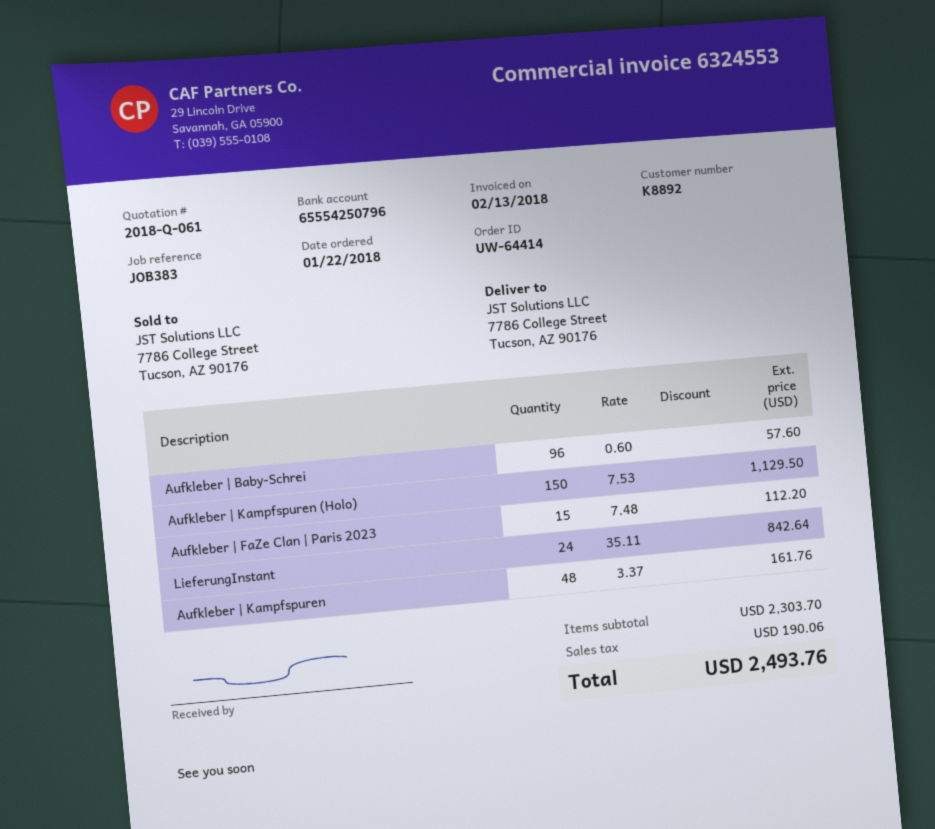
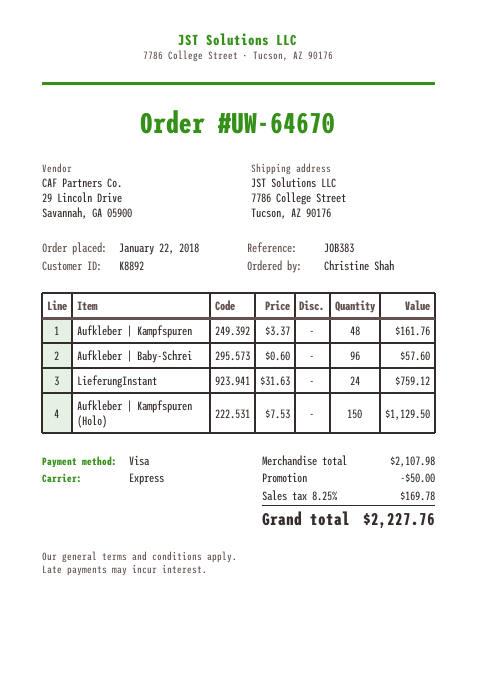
order number: UW-64414 -> UW-64670
Aufkleber | FaZe Clan | Paris 2023: 15 x 7.48 = 112.20 -> none
LieferungInstant: 24 x 35.11 = 842.64 -> 24 x 31.63 = 759.12
subtotal: 2303.70 -> 2107.98
discount: none -> 50.00
tax: 190.06 -> 169.78
total: 2493.76 -> 2227.76

